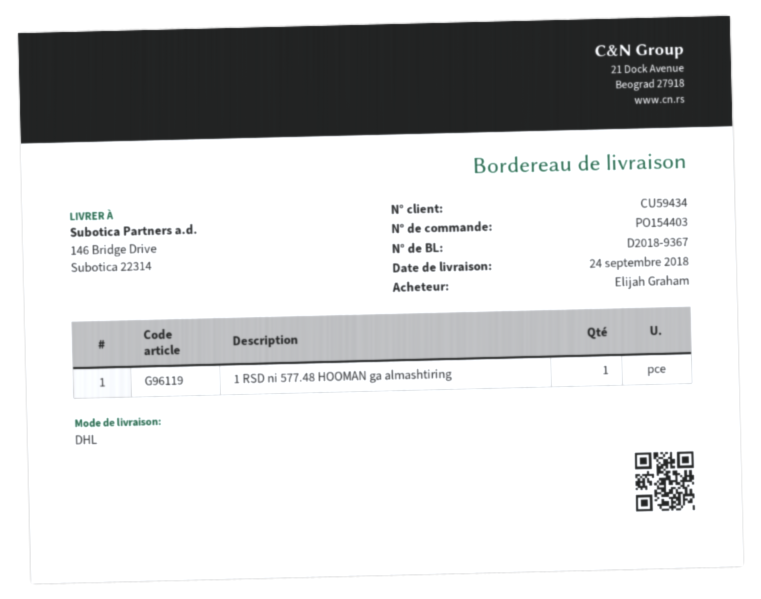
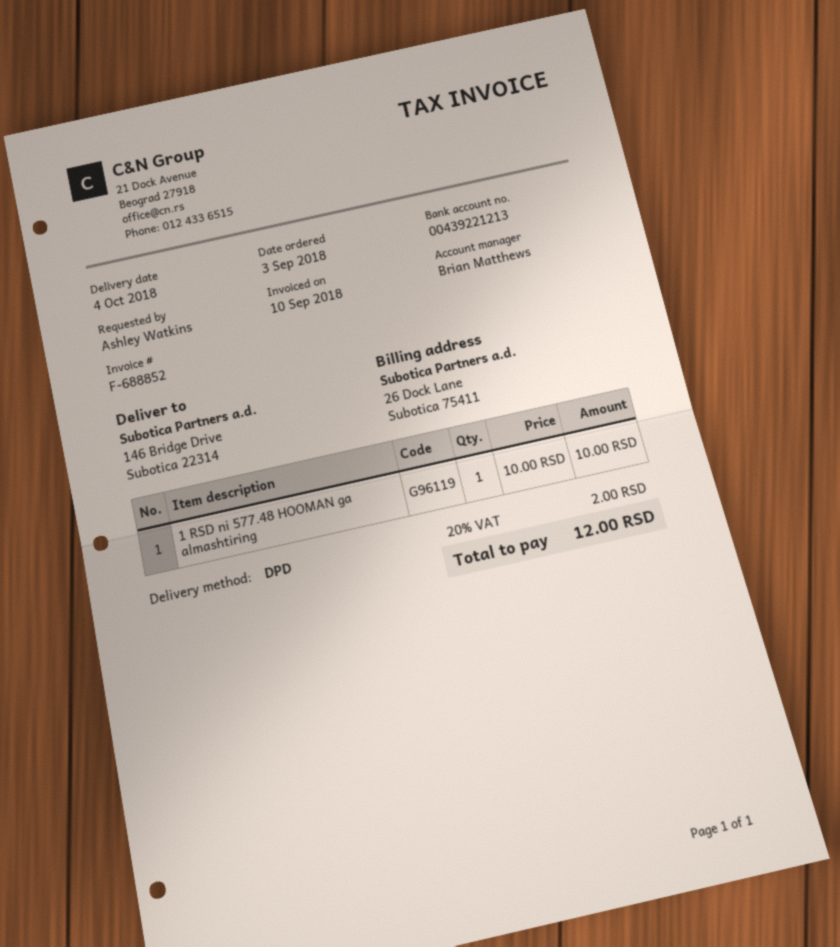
delivery date: 2018-09-24 -> 2018-10-04
ordered by: Elijah Graham -> Ashley Watkins
shipping method: DHL -> DPD

